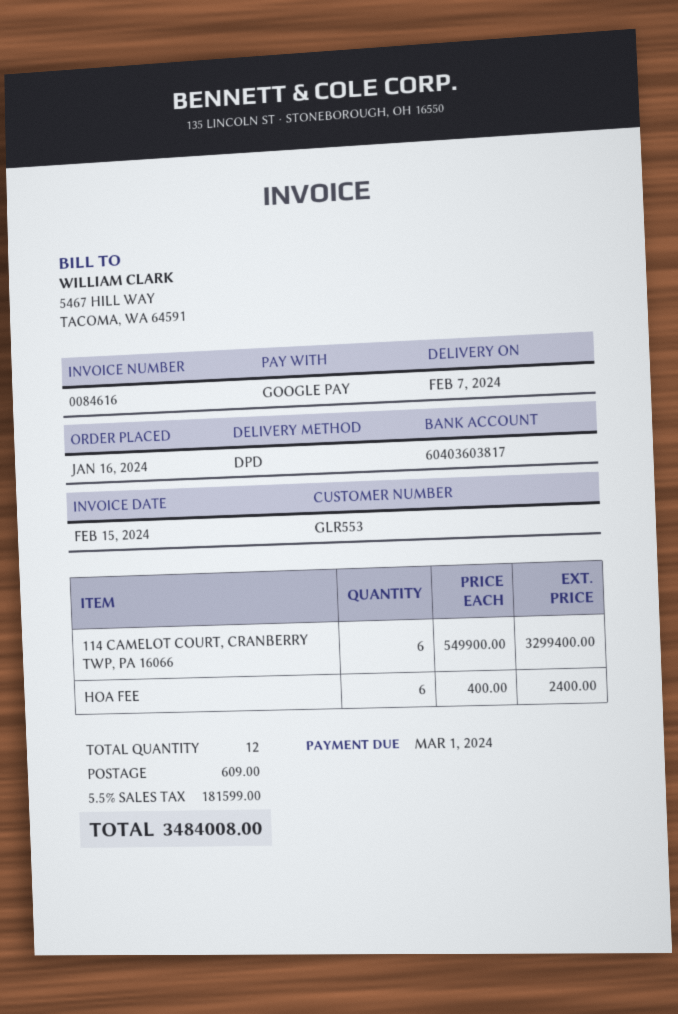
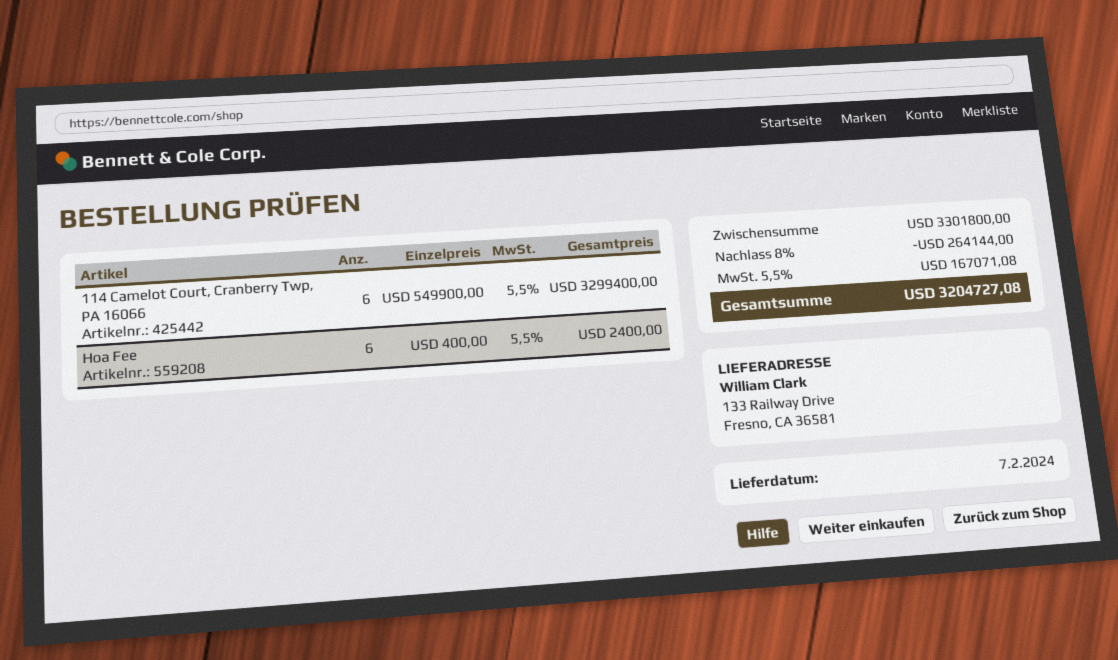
discount: none -> 8% = 264144.00
shipping: 609.00 -> none
tax: 5.5% = 181599.00 -> 5.5% = 167071.08
total: 3484008.00 -> 3204727.08

